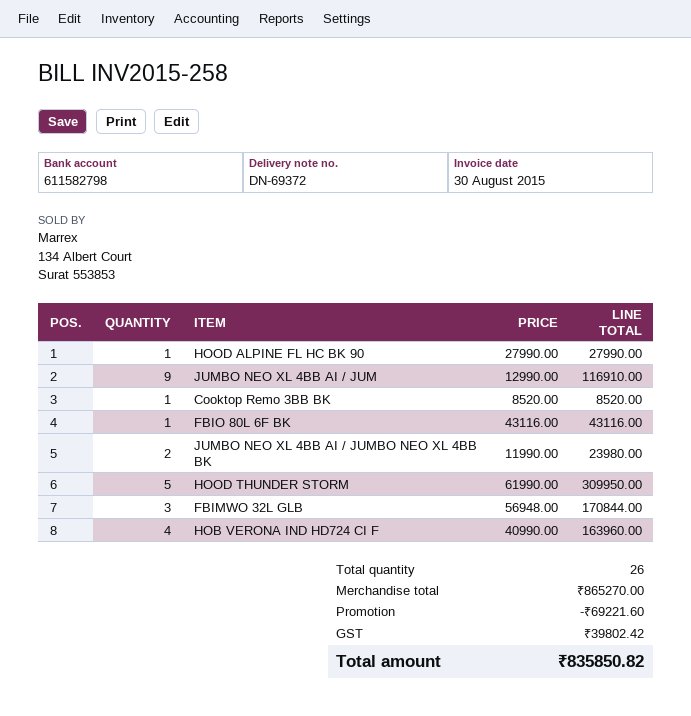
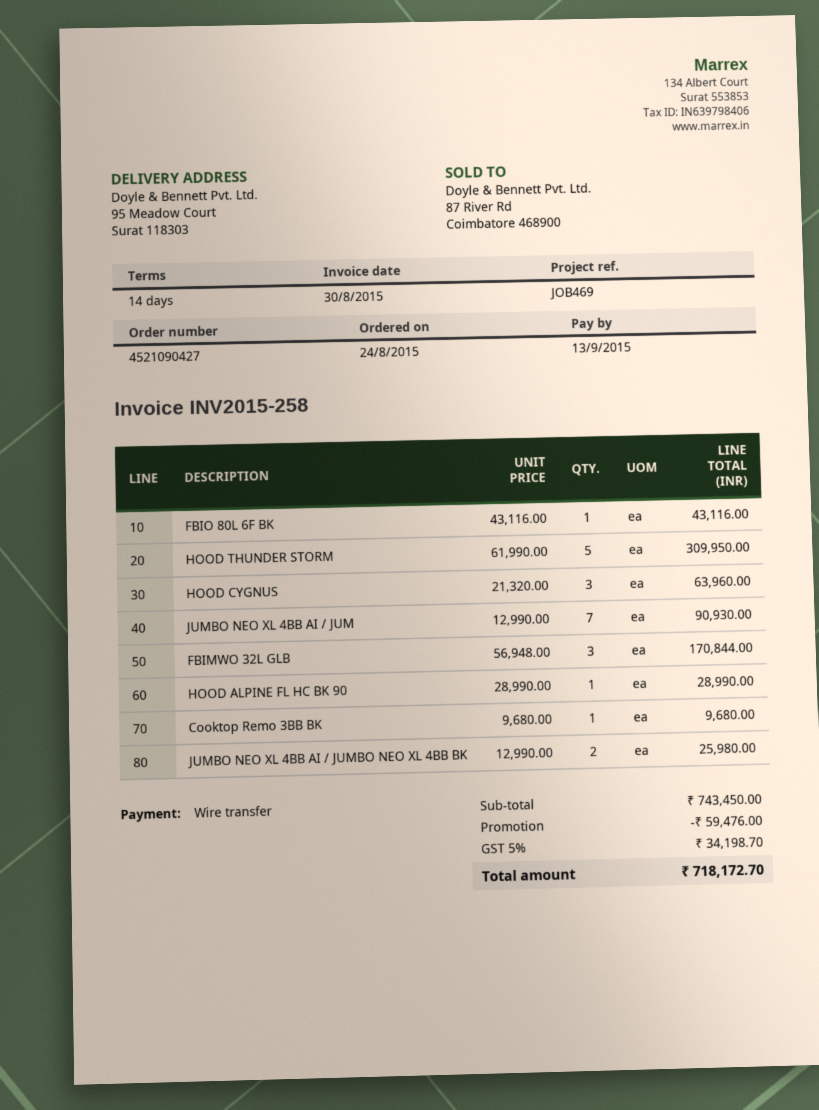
HOOD ALPINE FL HC BK 90: 1 x 27990.00 = 27990.00 -> 1 x 28990.00 = 28990.00
JUMBO NEO XL 4BB AI / JUM: 9 x 12990.00 = 116910.00 -> 7 x 12990.00 = 90930.00
Cooktop Remo 3BB BK: 1 x 8520.00 = 8520.00 -> 1 x 9680.00 = 9680.00
JUMBO NEO XL 4BB AI / JUMBO NEO XL 4BB BK: 2 x 11990.00 = 23980.00 -> 2 x 12990.00 = 25980.00
HOB VERONA IND HD724 CI F: 4 x 40990.00 = 163960.00 -> none
HOOD CYGNUS: none -> 3 x 21320.00 = 63960.00
subtotal: 865270.00 -> 743450.00
discount: 69221.60 -> 59476.00
tax: 39802.42 -> 34198.70
total: 835850.82 -> 718172.70

